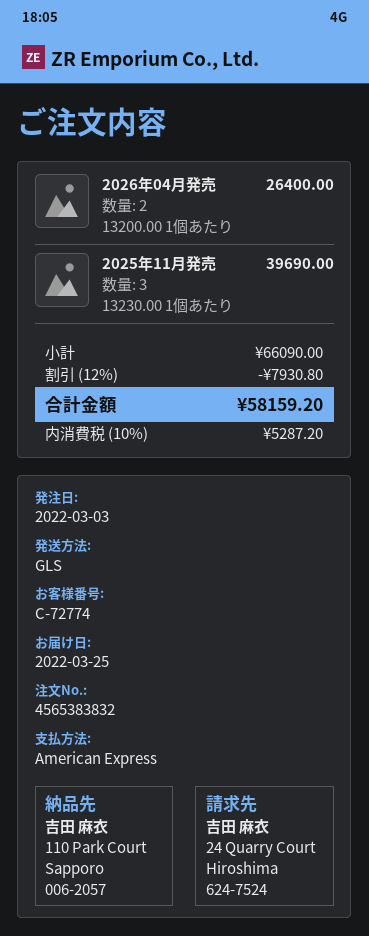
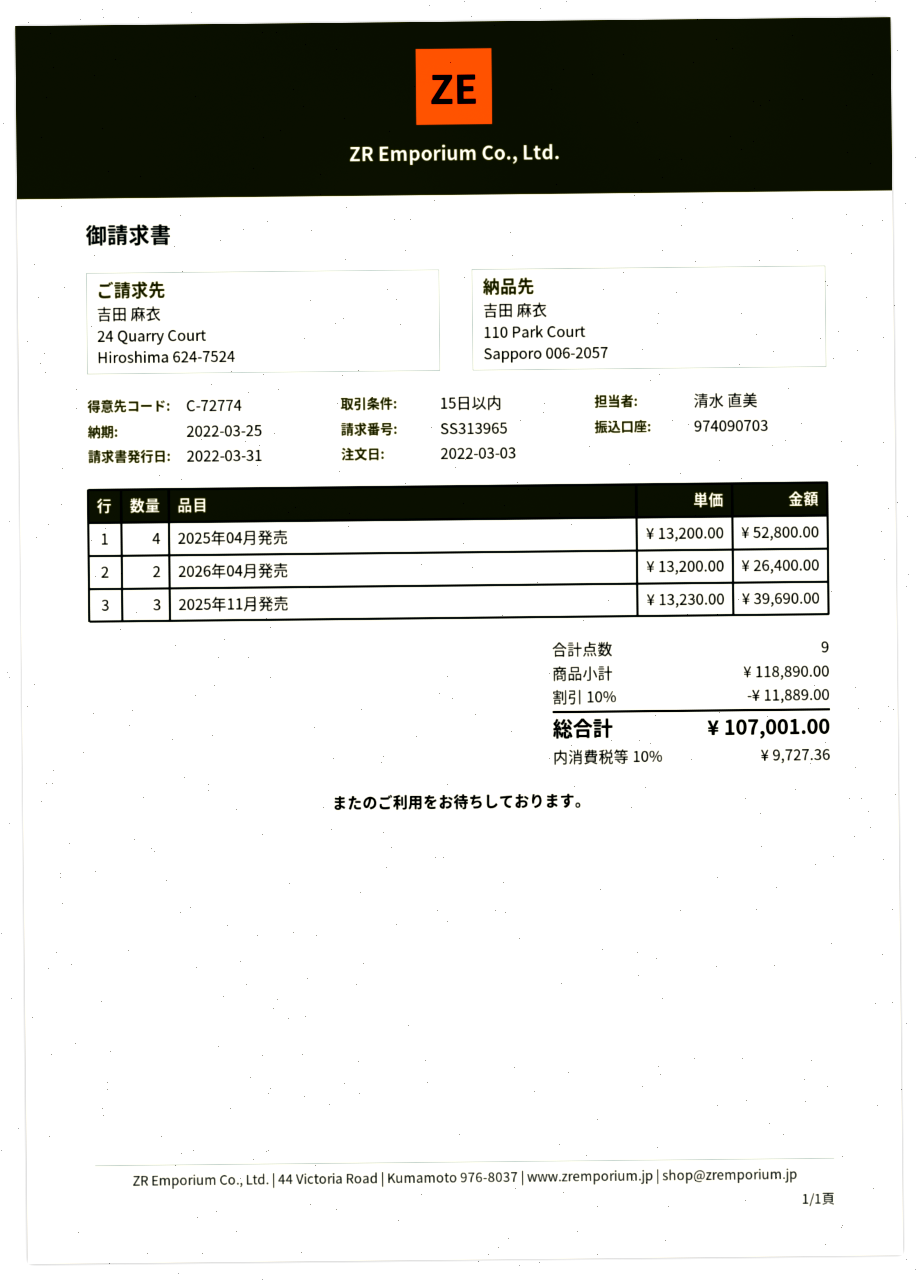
2025年04月発売: none -> 4 x 13200.00 = 52800.00
subtotal: 66090.00 -> 118890.00
discount: 12% = 7930.80 -> 10% = 11889.00
tax: 10% = 5287.20 -> 10% = 9727.36
total: 58159.20 -> 107001.00

